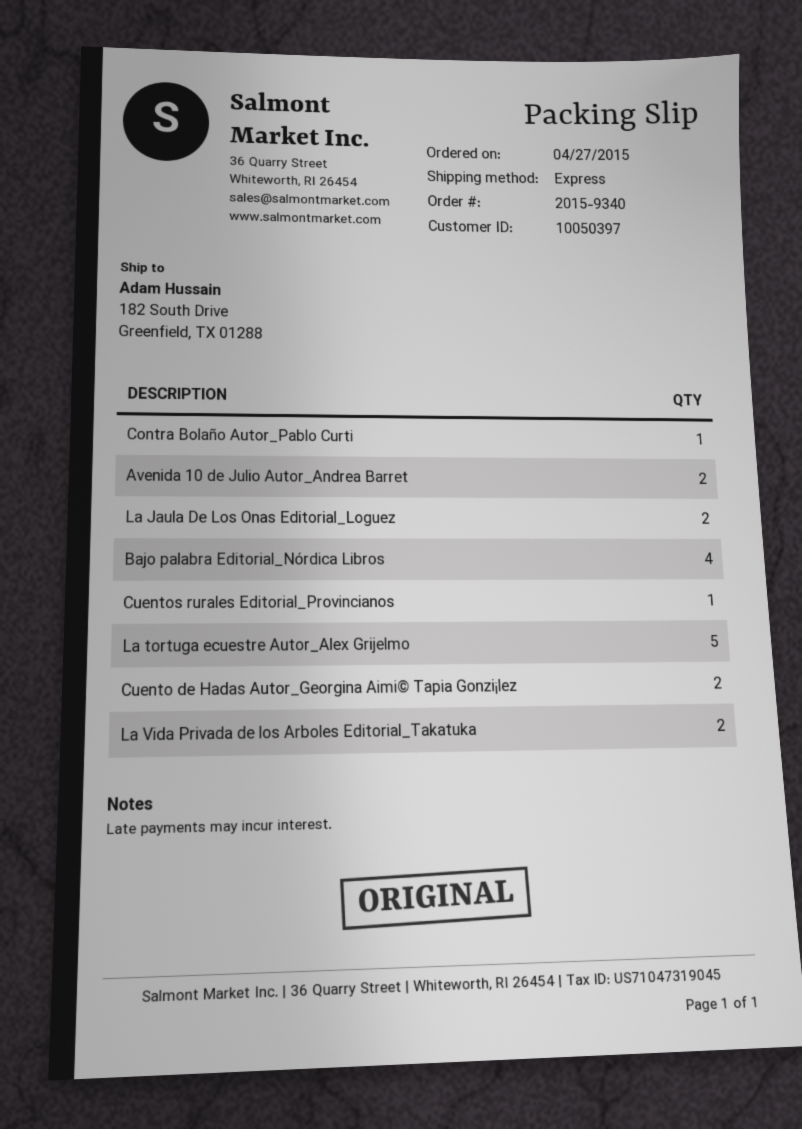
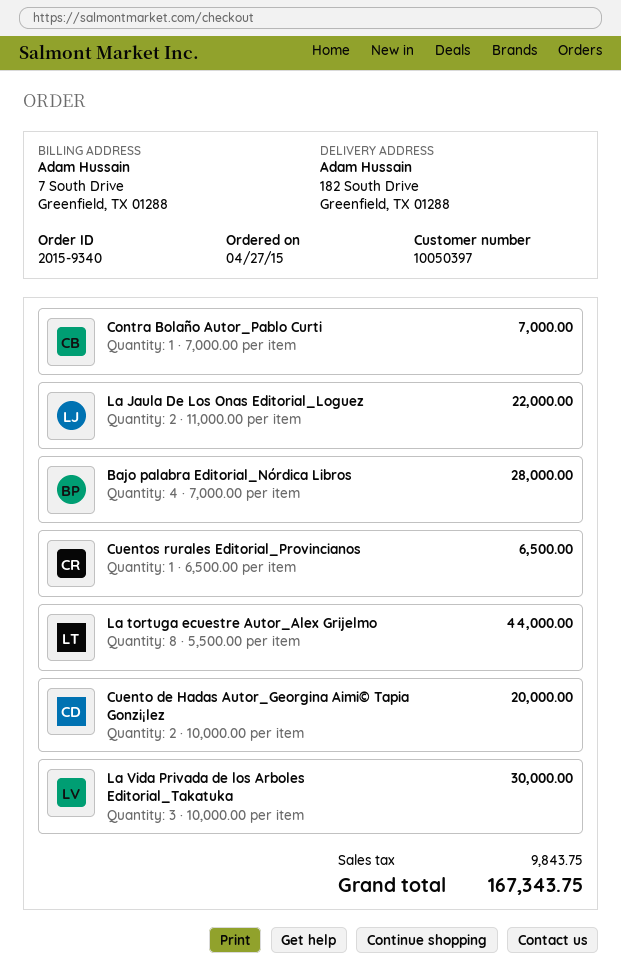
Avenida 10 de Julio Autor_Andrea Barret: 2 -> none
La tortuga ecuestre Autor_Alex Grijelmo: 5 -> 8
La Vida Privada de los Arboles Editorial_Takatuka: 2 -> 3

